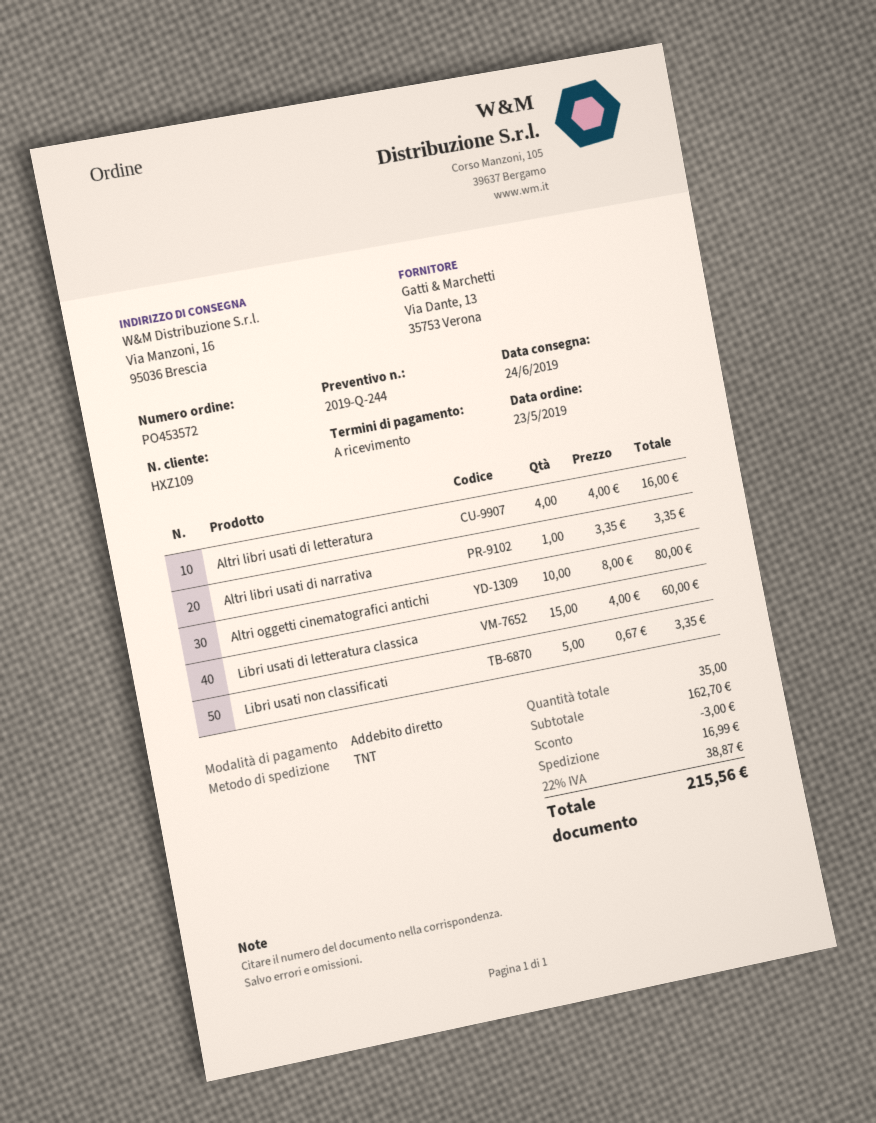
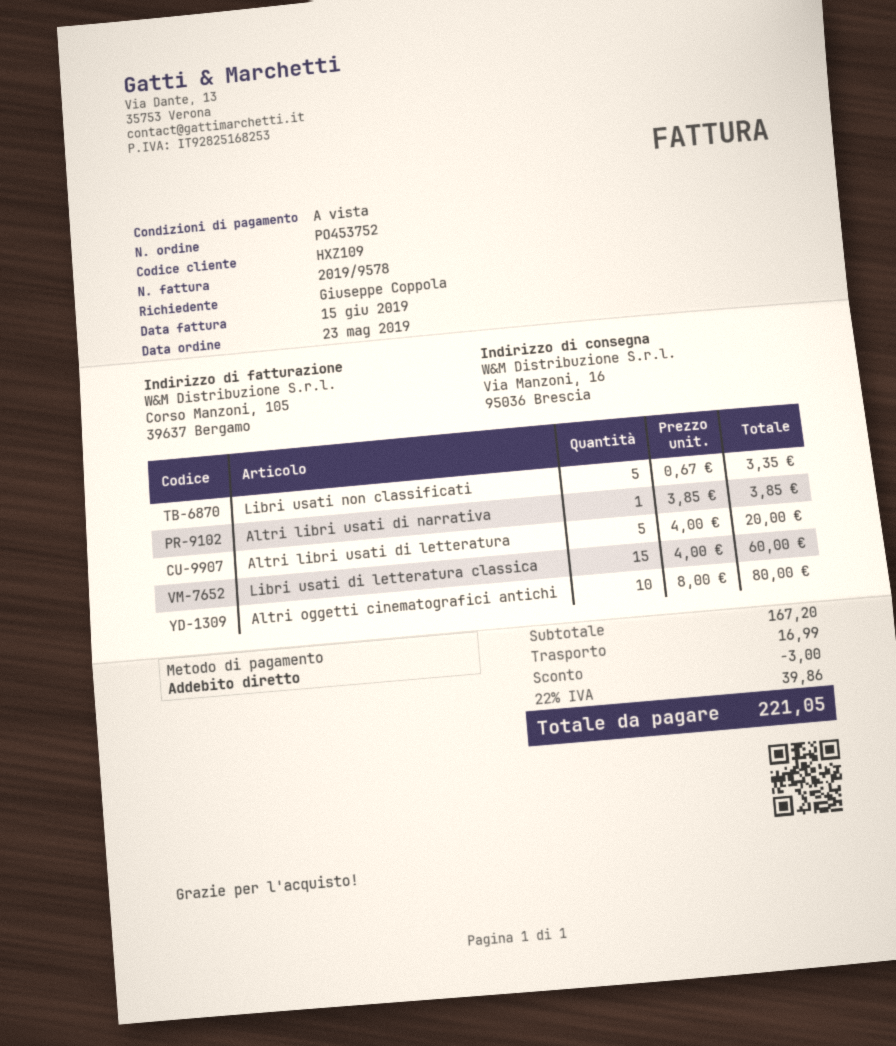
order number: PO453572 -> PO453752
Altri libri usati di letteratura: 4 x 4.00 = 16.00 -> 5 x 4.00 = 20.00
Altri libri usati di narrativa: 1 x 3.35 = 3.35 -> 1 x 3.85 = 3.85
subtotal: 162.70 -> 167.20
tax: 22% = 38.87 -> 22% = 39.86
total: 215.56 -> 221.05

